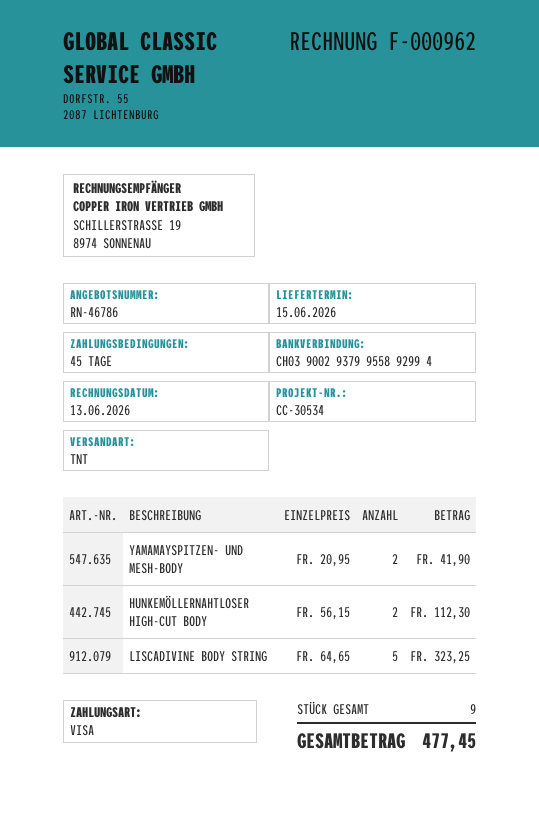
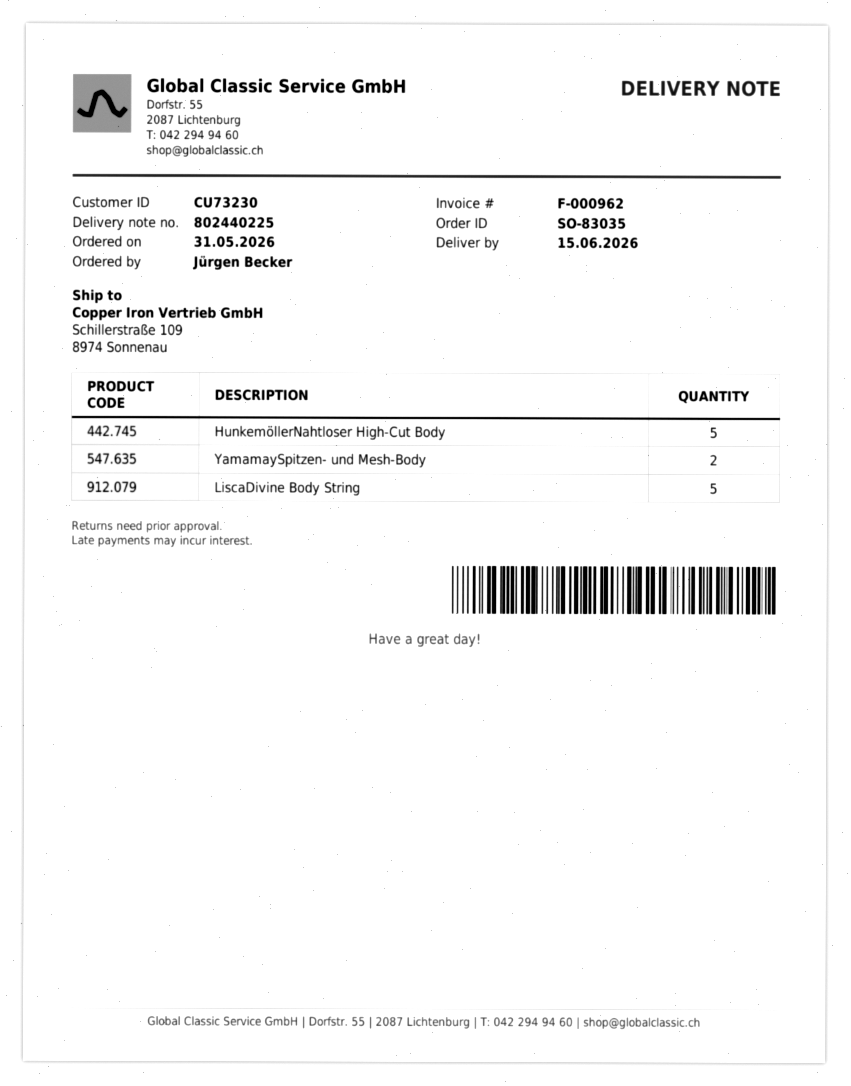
HUNKEMÖLLERNAHTLOSER HIGH-CUT BODY: 2 -> 5

